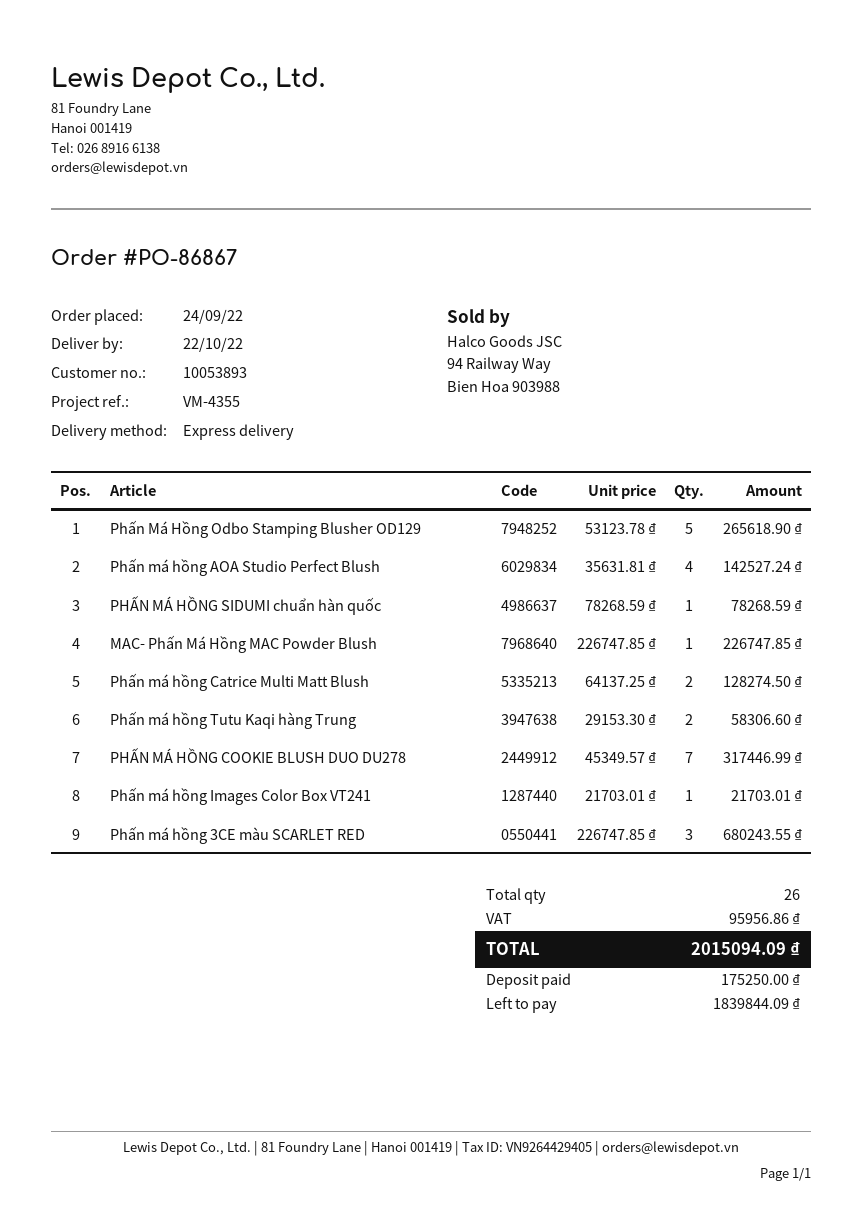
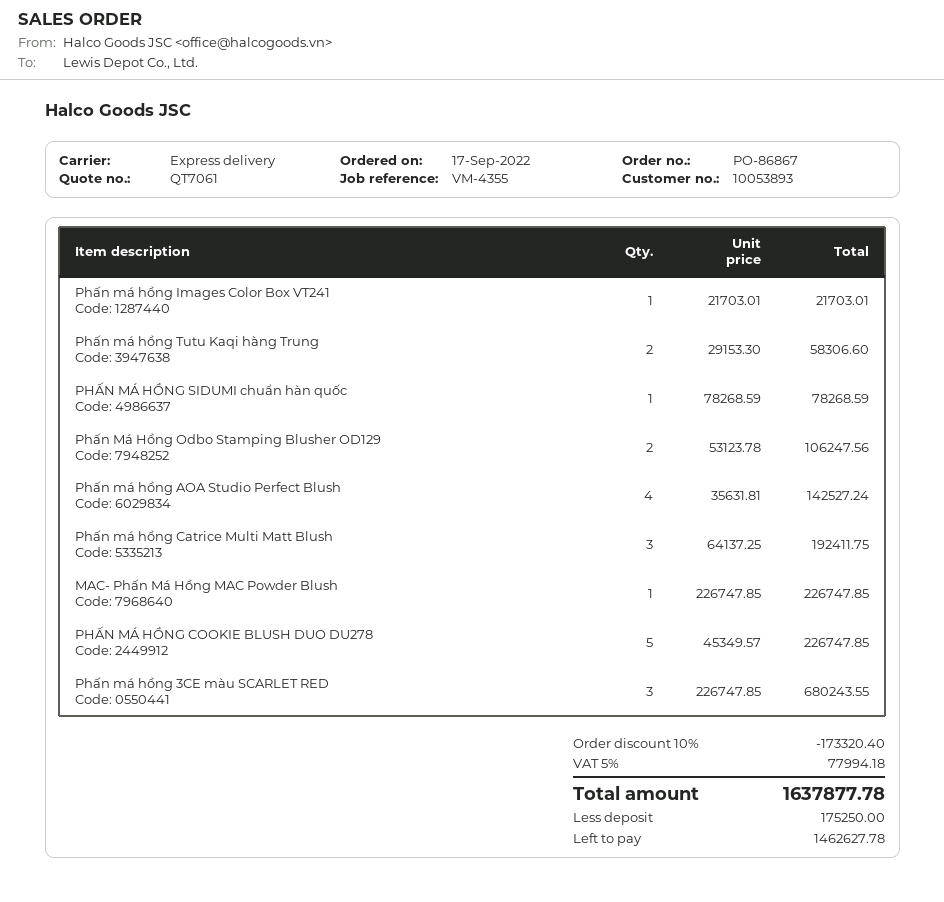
order date: 2022-09-24 -> 2022-09-17
Phấn Má Hồng Odbo Stamping Blusher OD129: 5 x 53123.78 = 265618.90 -> 2 x 53123.78 = 106247.56
Phấn má hồng Catrice Multi Matt Blush: 2 x 64137.25 = 128274.50 -> 3 x 64137.25 = 192411.75
PHẤN MÁ HỒNG COOKIE BLUSH DUO DU278: 7 x 45349.57 = 317446.99 -> 5 x 45349.57 = 226747.85
discount: none -> 10% = 173320.40
tax: 95956.86 -> 77994.18
total: 2015094.09 -> 1637877.78
balance: 1839844.09 -> 1462627.78

